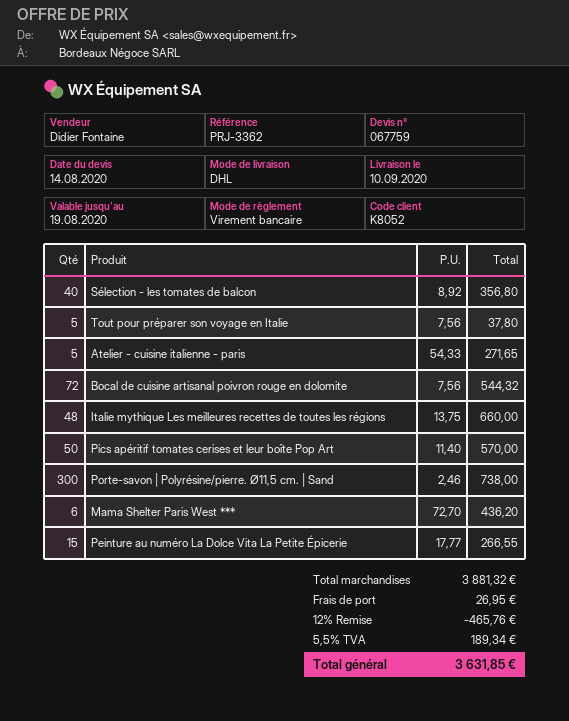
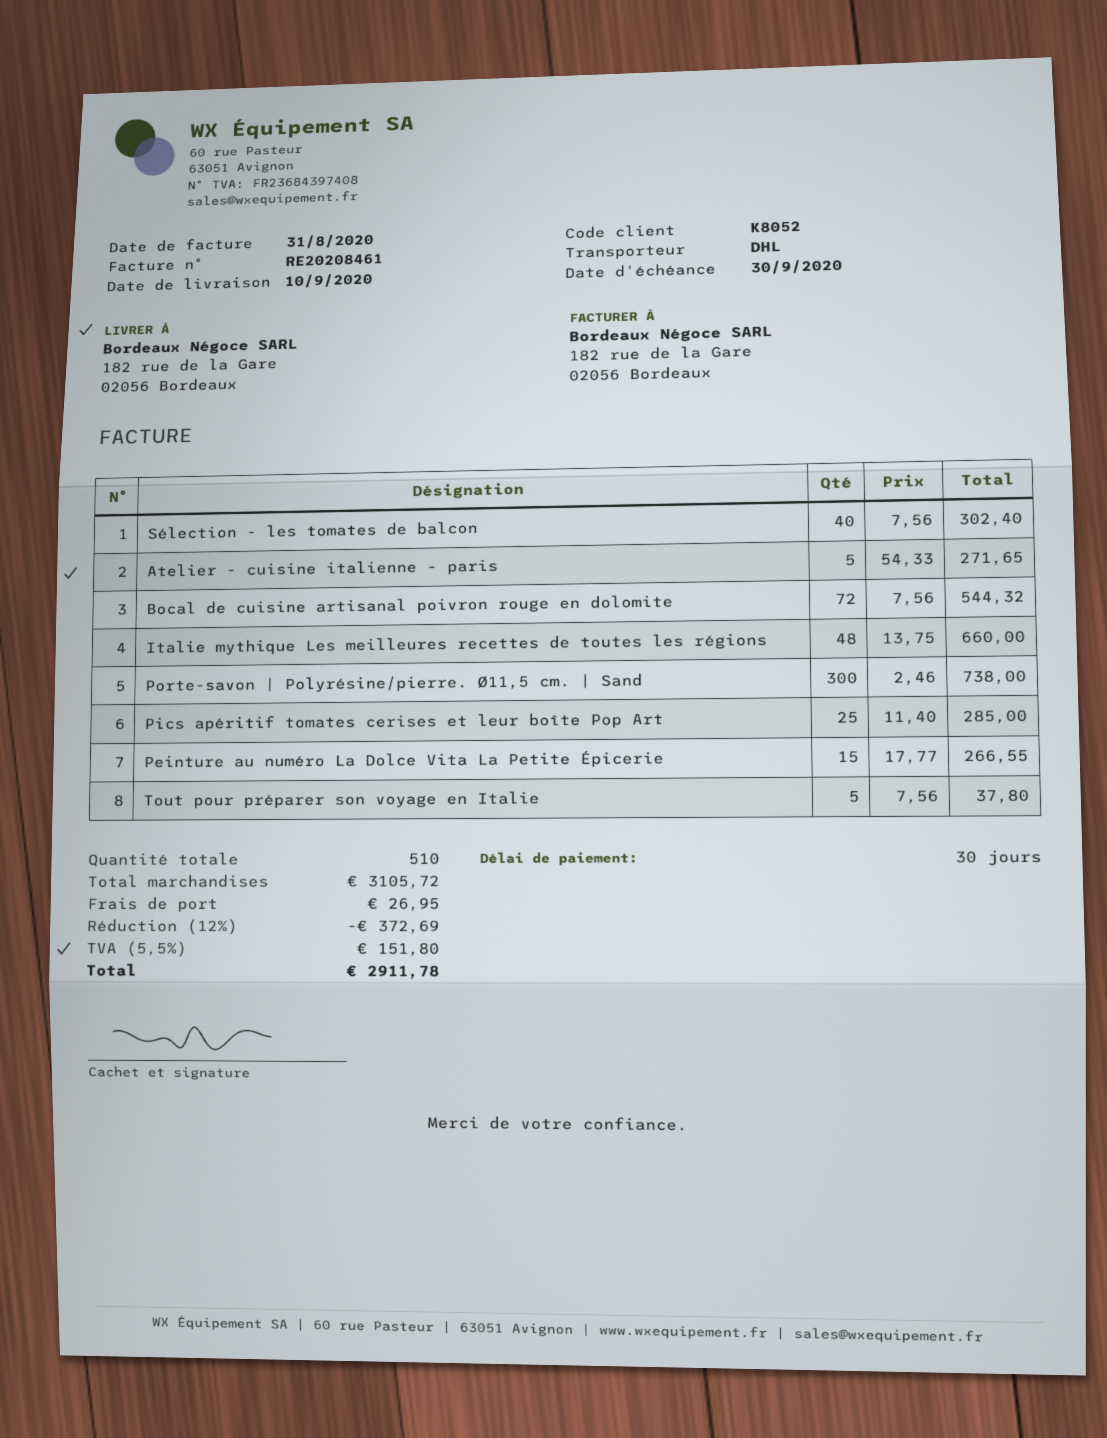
Sélection - les tomates de balcon: 40 x 8.92 = 356.80 -> 40 x 7.56 = 302.40
Pics apéritif tomates cerises et leur boîte Pop Art: 50 x 11.40 = 570.00 -> 25 x 11.40 = 285.00
Mama Shelter Paris West ***: 6 x 72.70 = 436.20 -> none
subtotal: 3881.32 -> 3105.72
discount: 12% = 465.76 -> 12% = 372.69
tax: 5.5% = 189.34 -> 5.5% = 151.80
total: 3631.85 -> 2911.78

